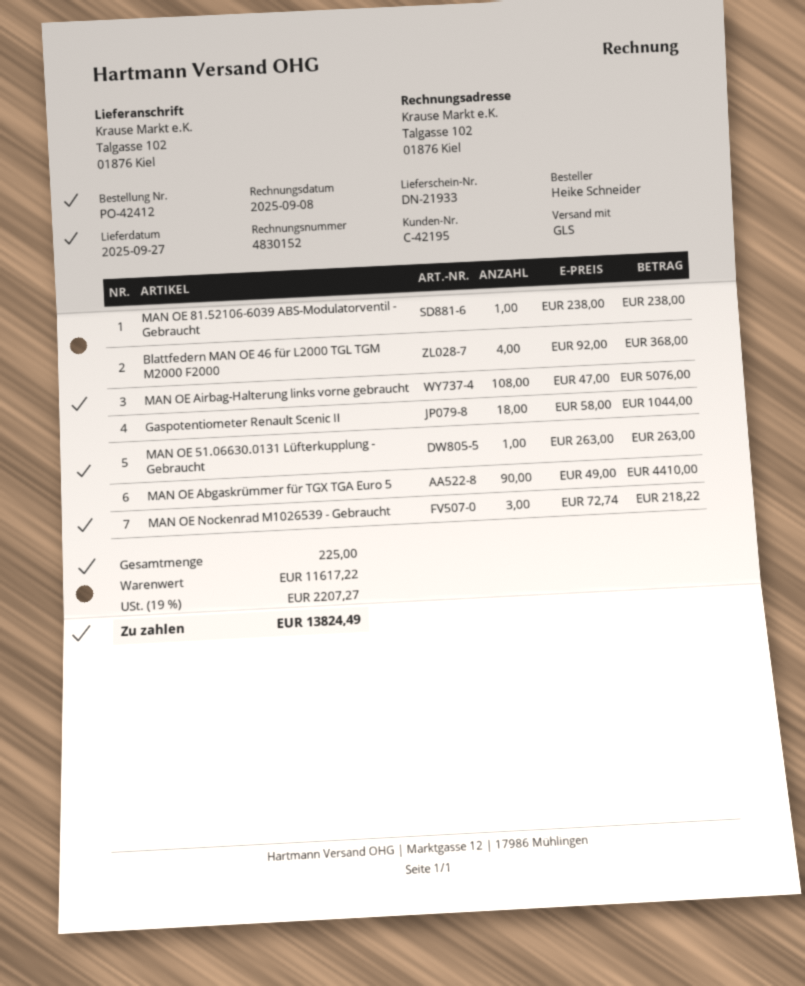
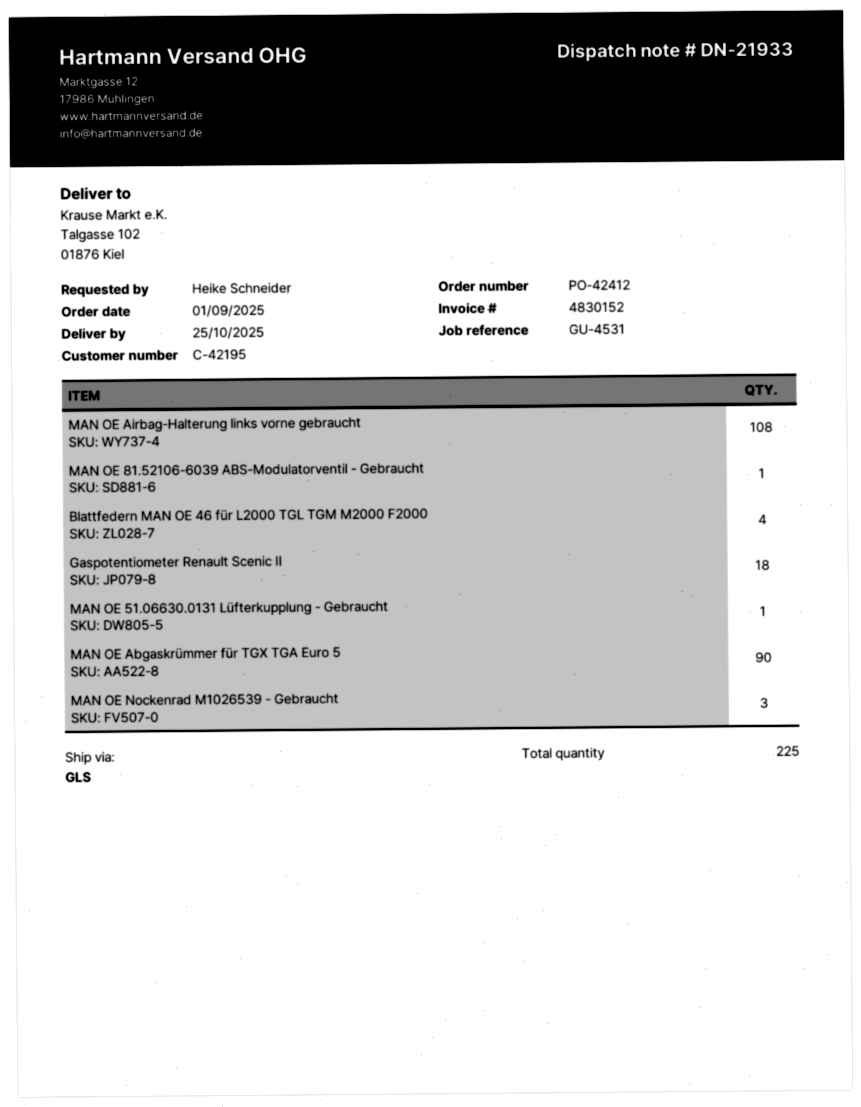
delivery date: 2025-09-27 -> 2025-10-25

